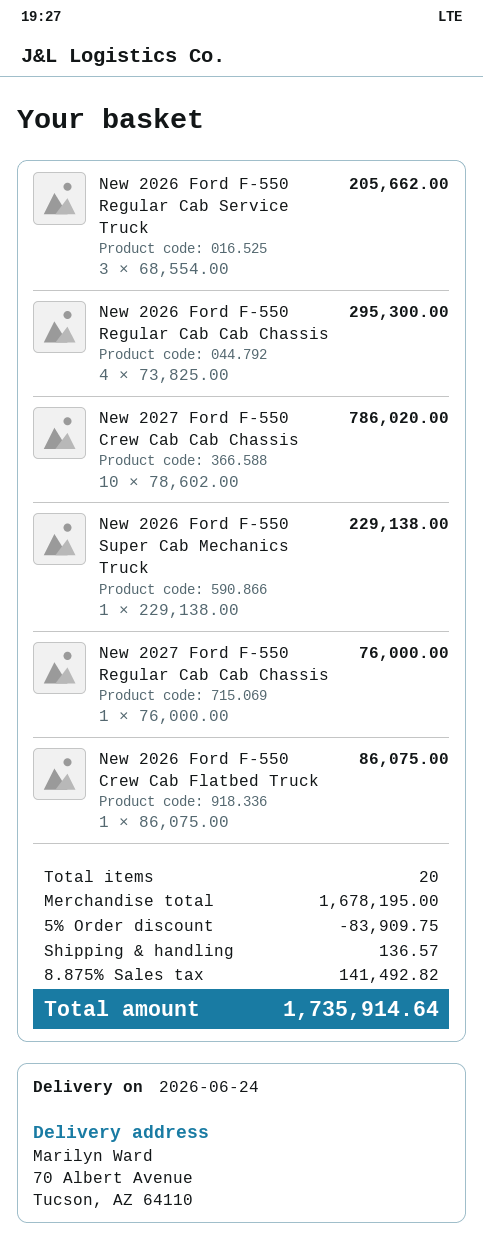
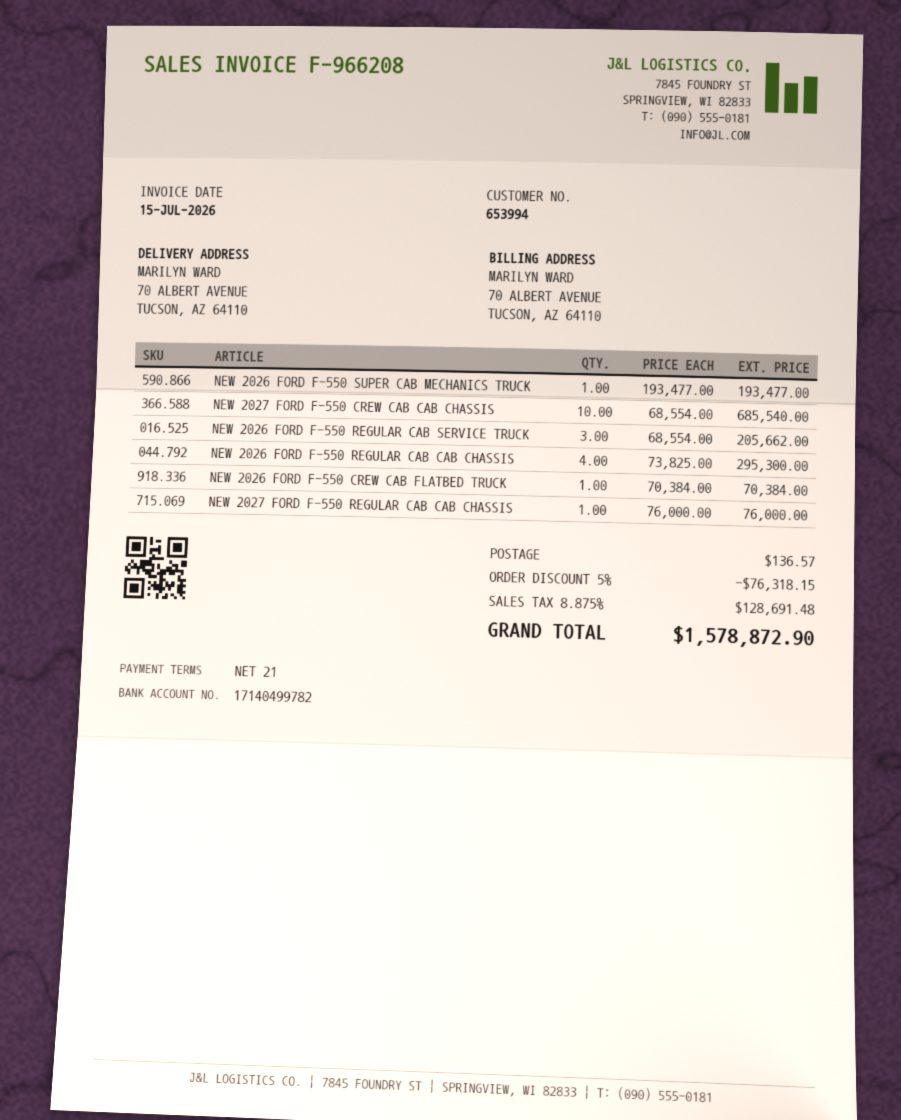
New 2027 Ford F-550 Crew Cab Cab Chassis: 10 x 78602.00 = 786020.00 -> 10 x 68554.00 = 685540.00
New 2026 Ford F-550 Super Cab Mechanics Truck: 1 x 229138.00 = 229138.00 -> 1 x 193477.00 = 193477.00
New 2026 Ford F-550 Crew Cab Flatbed Truck: 1 x 86075.00 = 86075.00 -> 1 x 70384.00 = 70384.00
discount: 5% = 83909.75 -> 5% = 76318.15
tax: 8.875% = 141492.82 -> 8.875% = 128691.48
total: 1735914.64 -> 1578872.90

